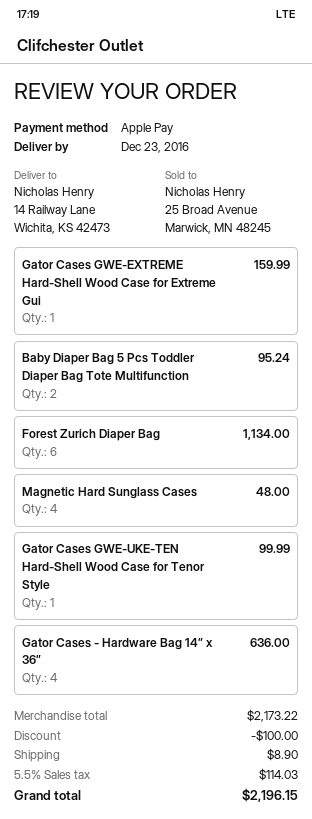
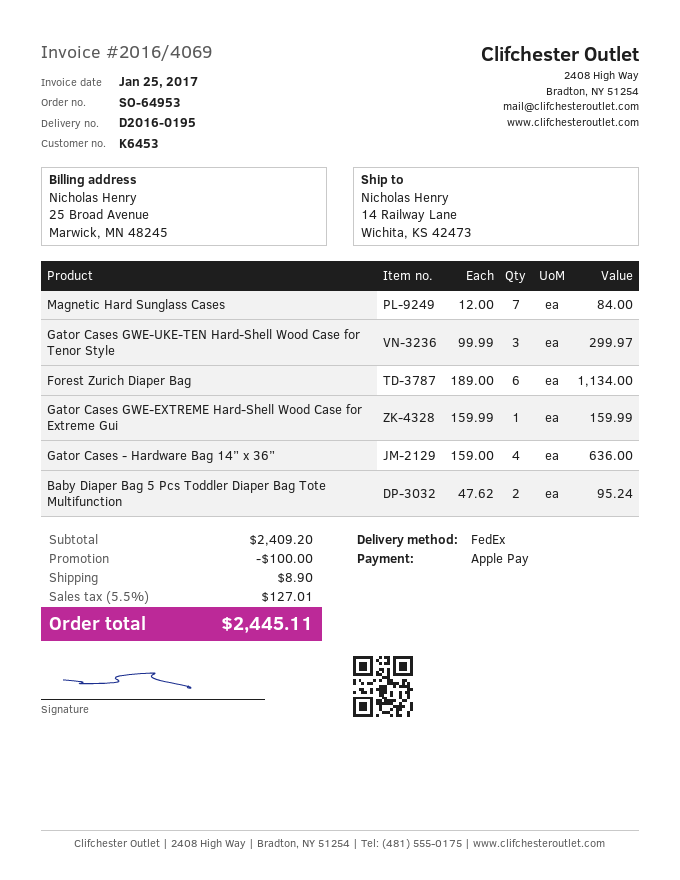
Magnetic Hard Sunglass Cases: 4 for 48.00 -> 7 for 84.00
Gator Cases GWE-UKE-TEN Hard-Shell Wood Case for Tenor Style: 1 for 99.99 -> 3 for 299.97
subtotal: 2173.22 -> 2409.20
tax: 5.5% = 114.03 -> 5.5% = 127.01
total: 2196.15 -> 2445.11

